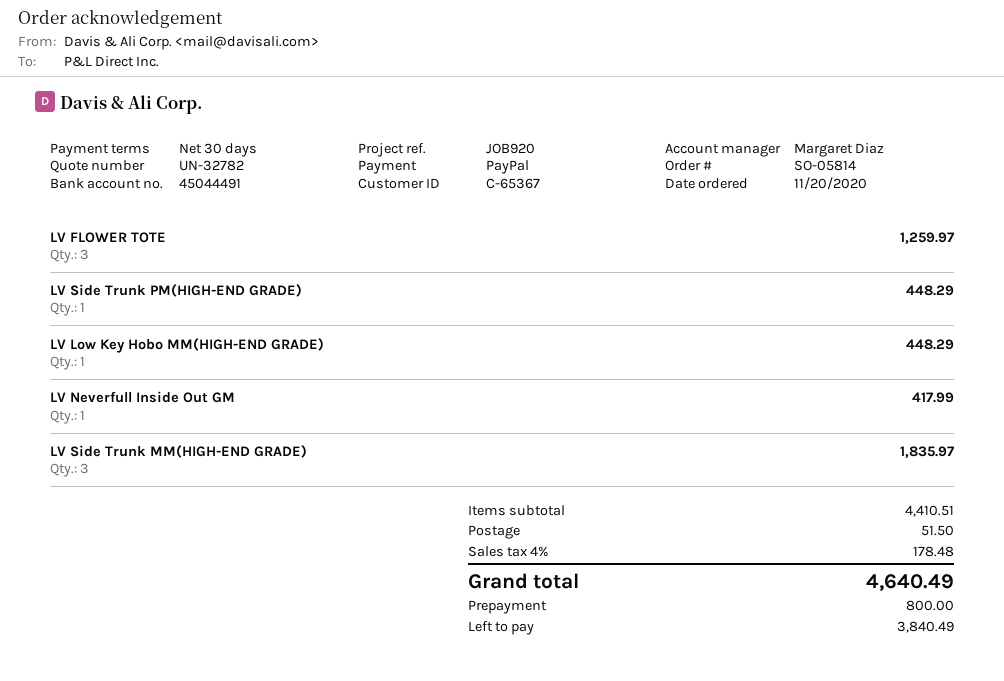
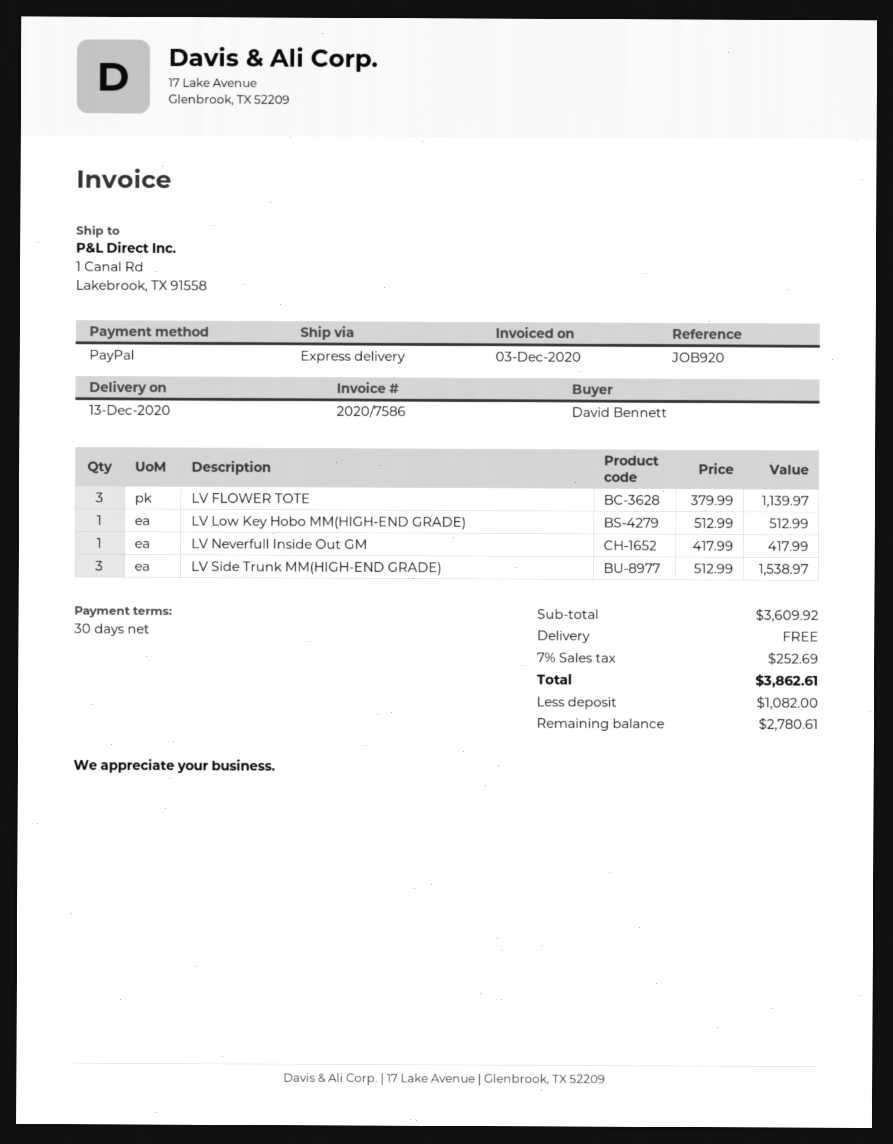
LV FLOWER TOTE: 3 for 1259.97 -> 3 for 1139.97
LV Side Trunk PM(HIGH-END GRADE): 1 for 448.29 -> none
LV Low Key Hobo MM(HIGH-END GRADE): 1 for 448.29 -> 1 for 512.99
LV Side Trunk MM(HIGH-END GRADE): 3 for 1835.97 -> 3 for 1538.97
subtotal: 4410.51 -> 3609.92
shipping: 51.50 -> 0.00
tax: 4% = 178.48 -> 7% = 252.69
total: 4640.49 -> 3862.61
deposit: 800.00 -> 1082.00
balance: 3840.49 -> 2780.61

